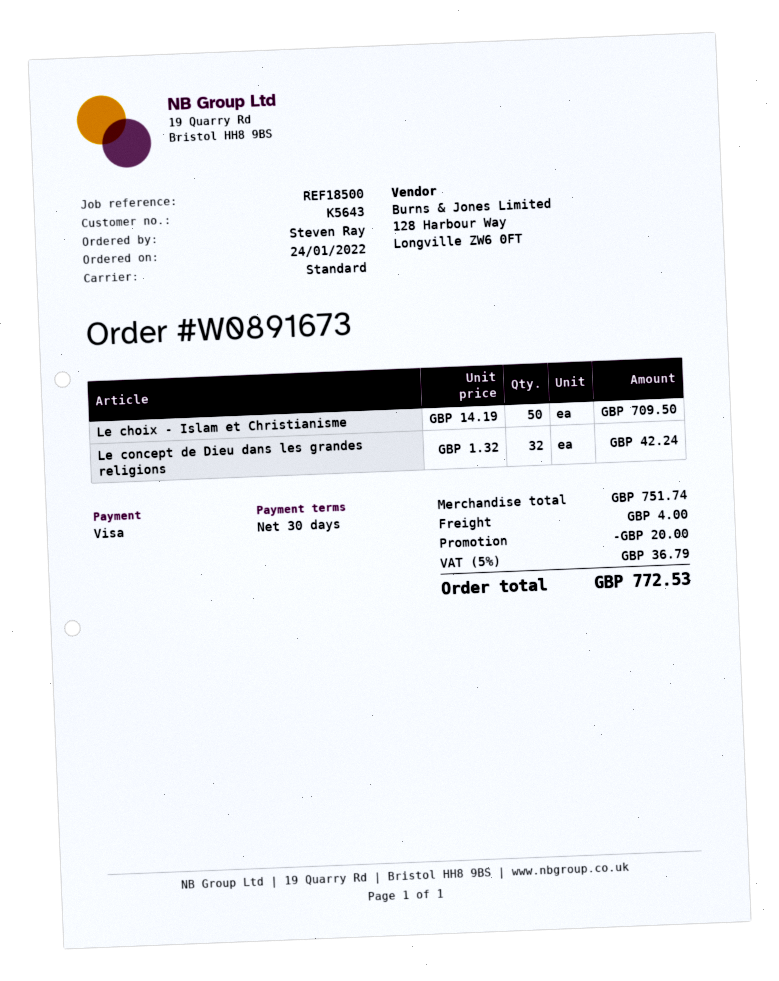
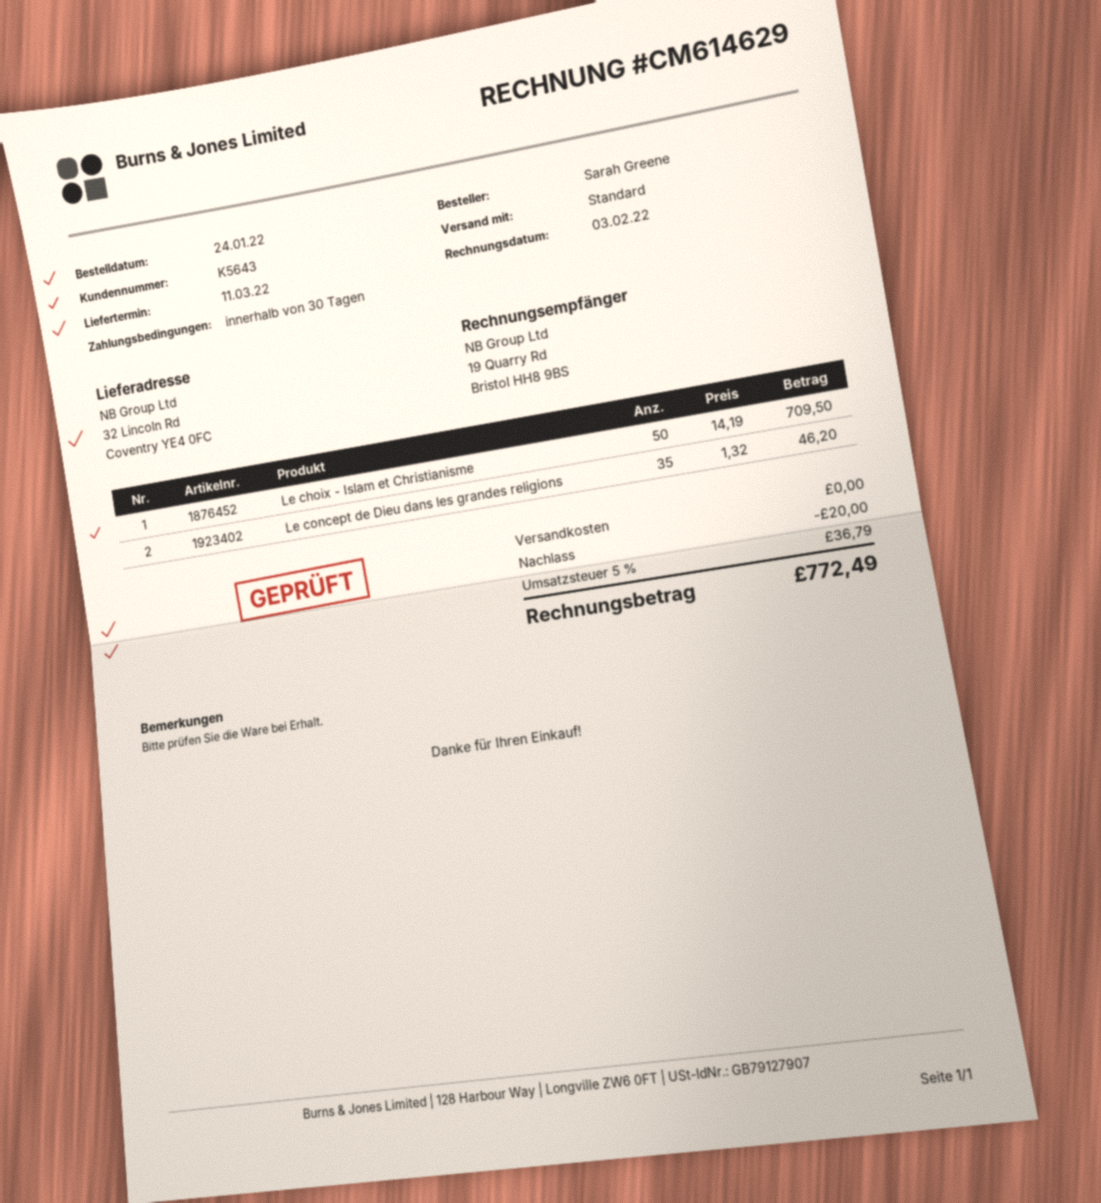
ordered by: Steven Ray -> Sarah Greene
Le concept de Dieu dans les grandes religions: 32 x 1.32 = 42.24 -> 35 x 1.32 = 46.20
shipping: 4.00 -> 0.00
total: 772.53 -> 772.49

